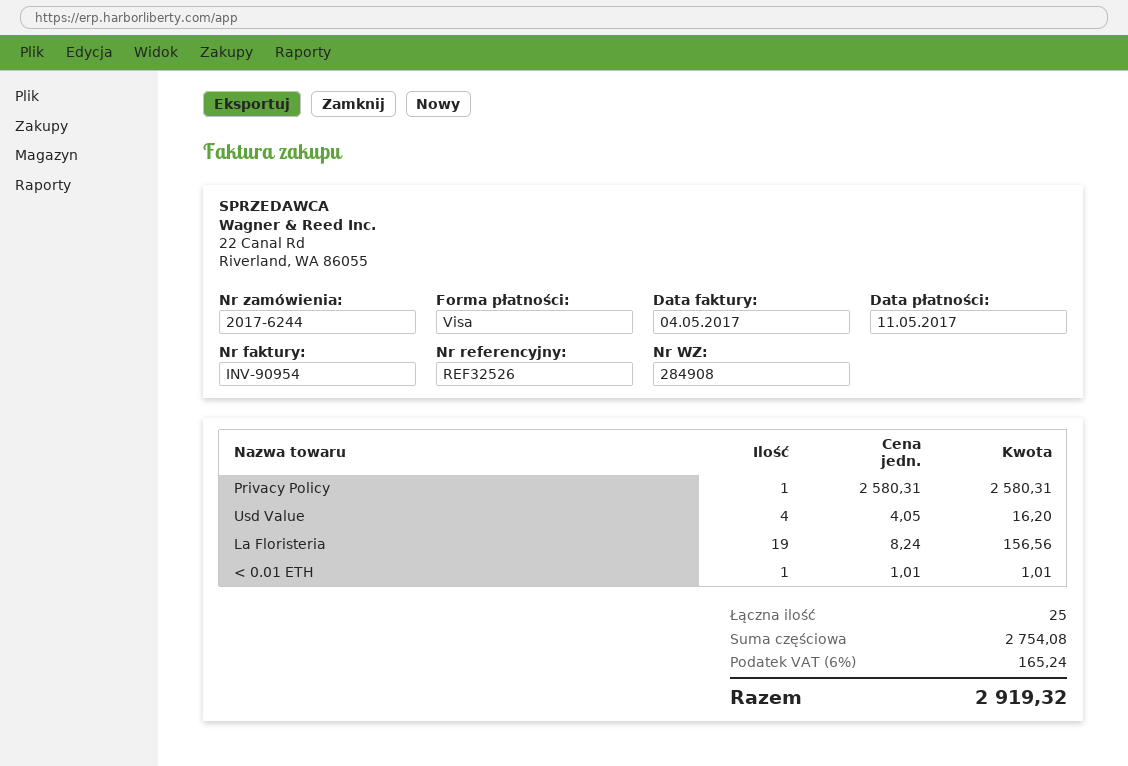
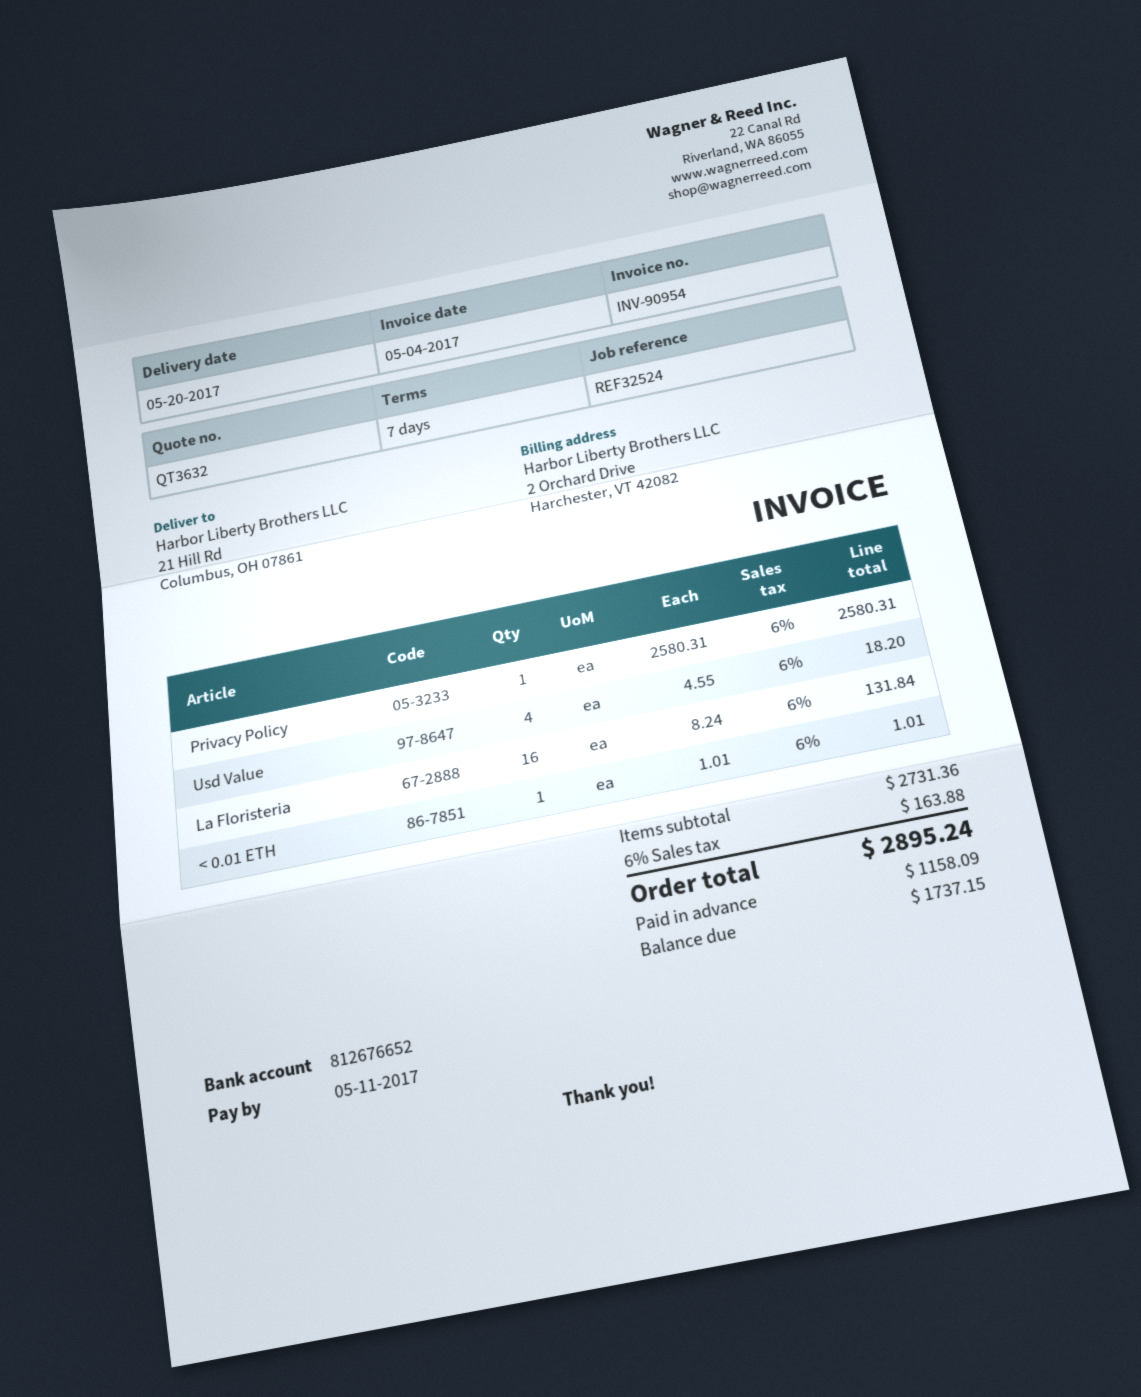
reference: REF32526 -> REF32524
Usd Value: 4 x 4.05 = 16.20 -> 4 x 4.55 = 18.20
La Floristeria: 19 x 8.24 = 156.56 -> 16 x 8.24 = 131.84
subtotal: 2754.08 -> 2731.36
tax: 6% = 165.24 -> 6% = 163.88
total: 2919.32 -> 2895.24

